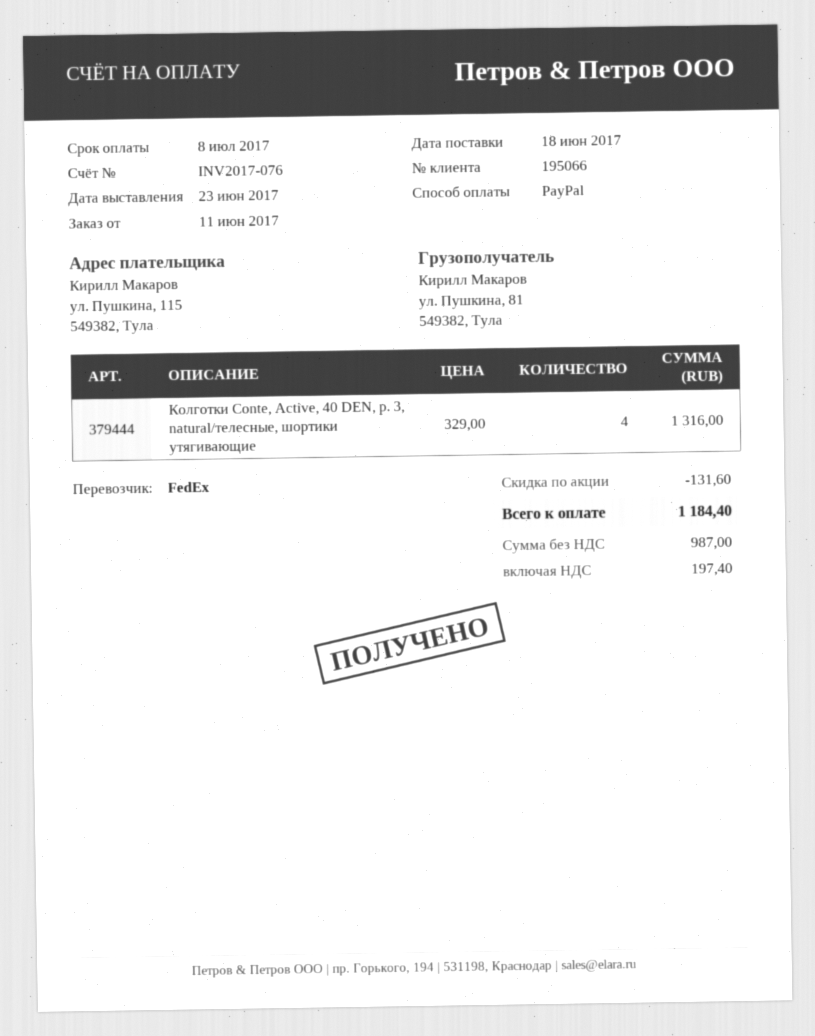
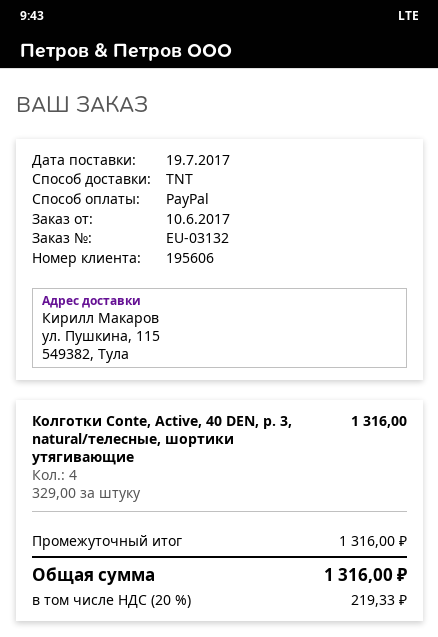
order date: 2017-06-11 -> 2017-06-10
delivery date: 2017-06-18 -> 2017-07-19
customer number: 195066 -> 195606
shipping method: FedEx -> TNT
ship to: ул. Пушкина, 81, 549382, Тула -> ул. Пушкина, 115, 549382, Тула
discount: 131.60 -> none
tax: 197.40 -> 219.33
total: 1184.40 -> 1316.00

